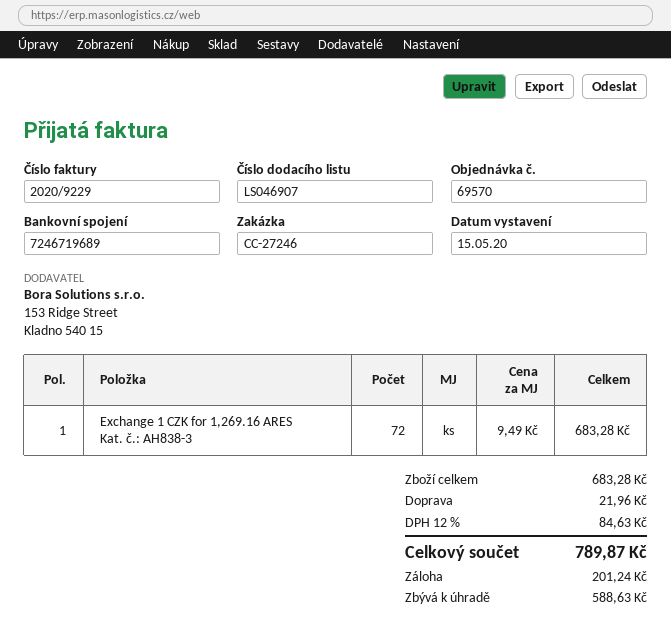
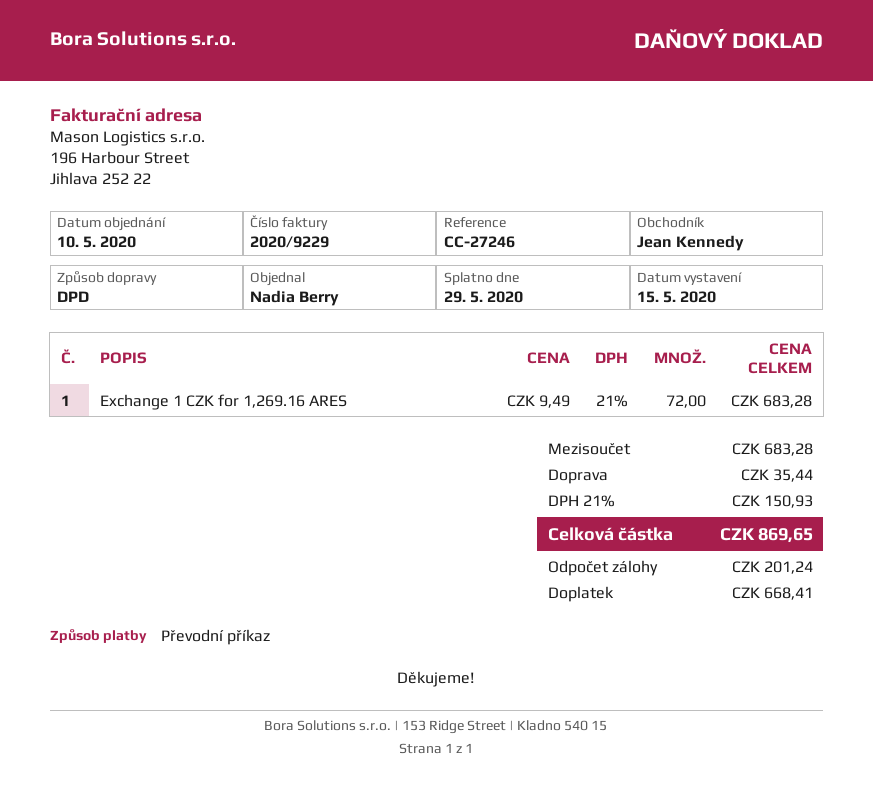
shipping: 21.96 -> 35.44
tax: 12% = 84.63 -> 21% = 150.93
total: 789.87 -> 869.65
balance: 588.63 -> 668.41

